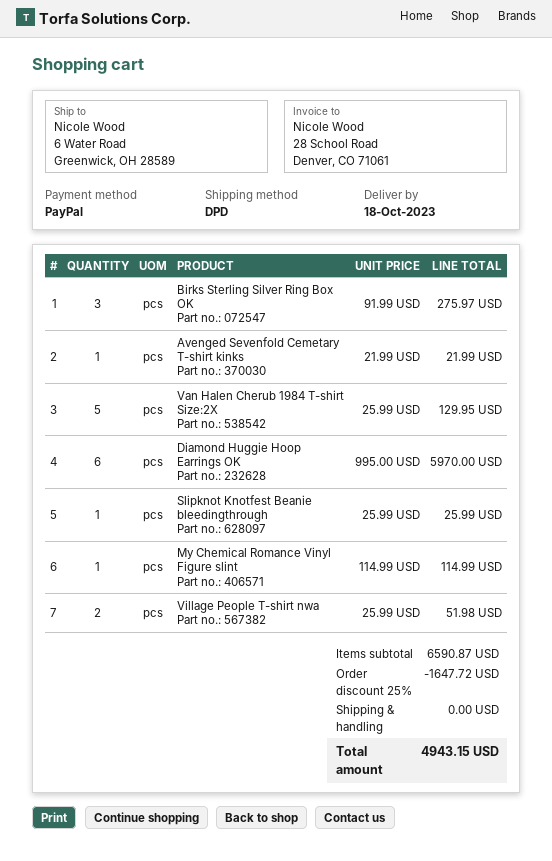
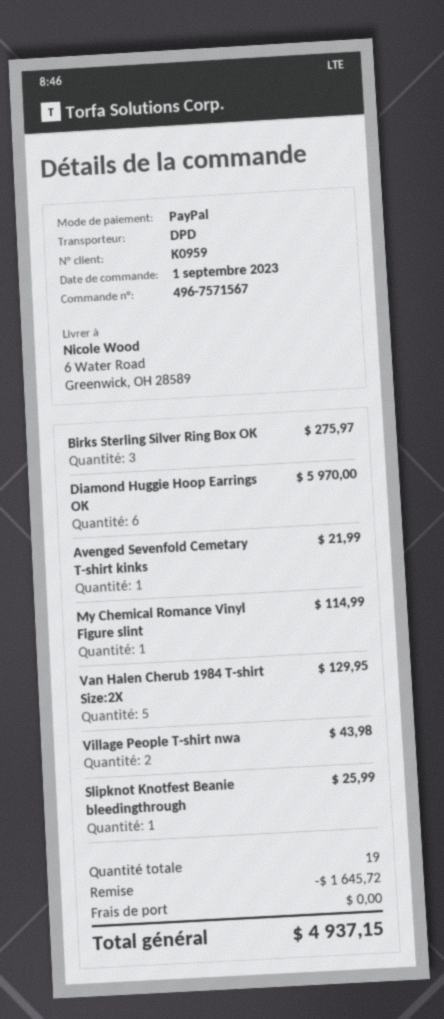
Village People T-shirt nwa: 2 for 51.98 -> 2 for 43.98
discount: 1647.72 -> 1645.72
total: 4943.15 -> 4937.15

